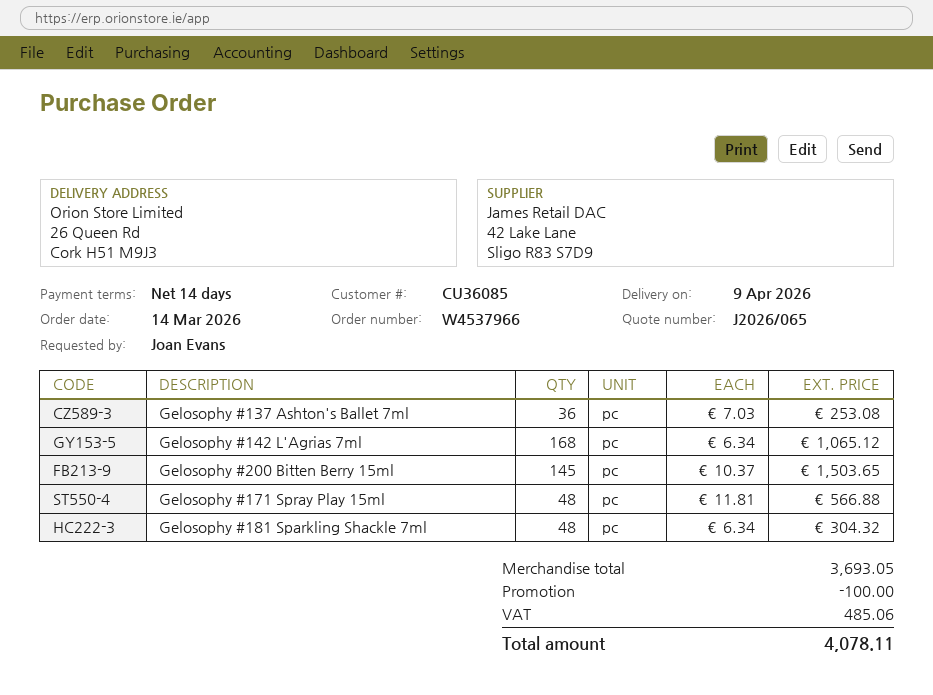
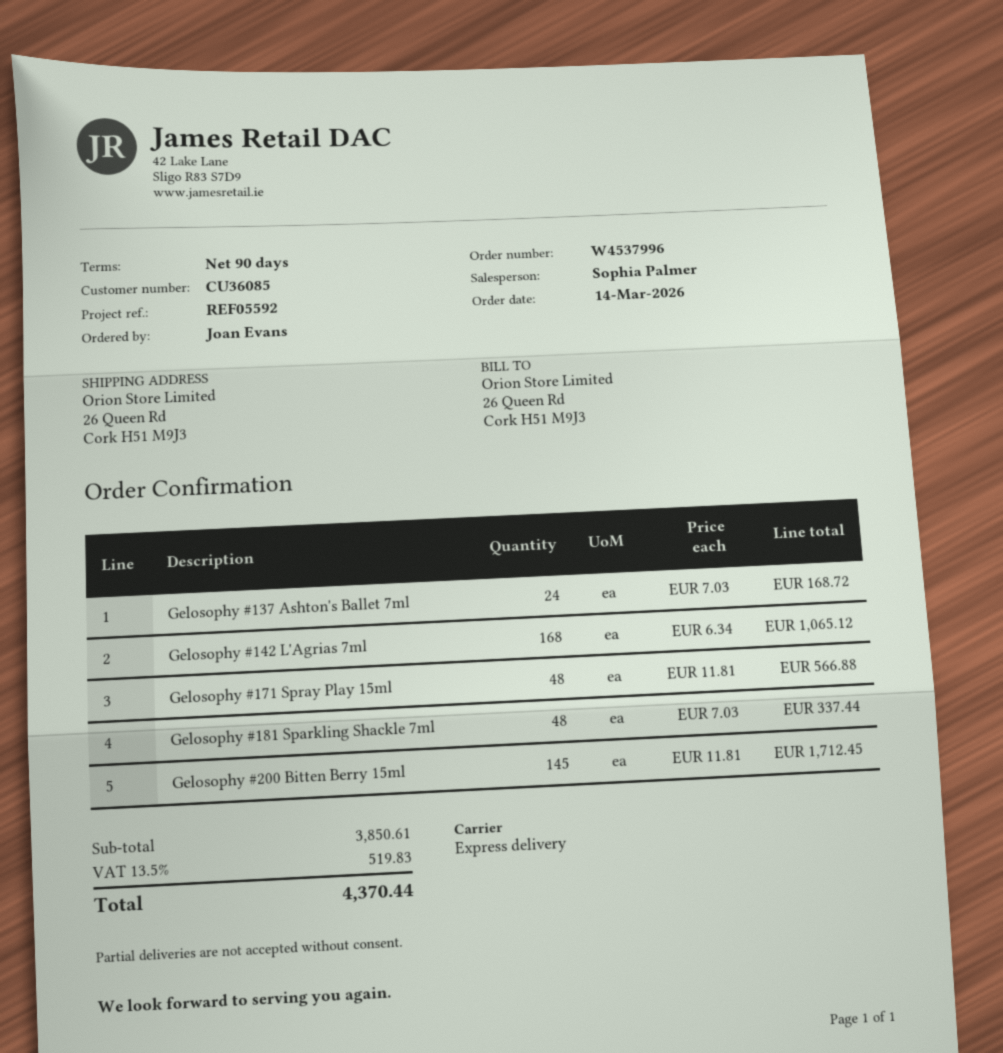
order number: W4537966 -> W4537996
payment terms: 14 days -> 90 days
Gelosophy #137 Ashton's Ballet 7ml: 36 x 7.03 = 253.08 -> 24 x 7.03 = 168.72
Gelosophy #200 Bitten Berry 15ml: 145 x 10.37 = 1503.65 -> 145 x 11.81 = 1712.45
Gelosophy #181 Sparkling Shackle 7ml: 48 x 6.34 = 304.32 -> 48 x 7.03 = 337.44
subtotal: 3693.05 -> 3850.61
discount: 100.00 -> none
tax: 485.06 -> 519.83
total: 4078.11 -> 4370.44

